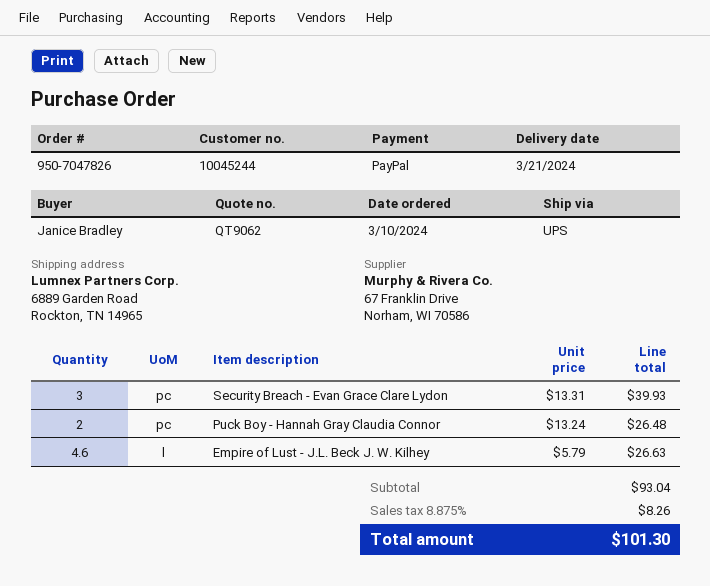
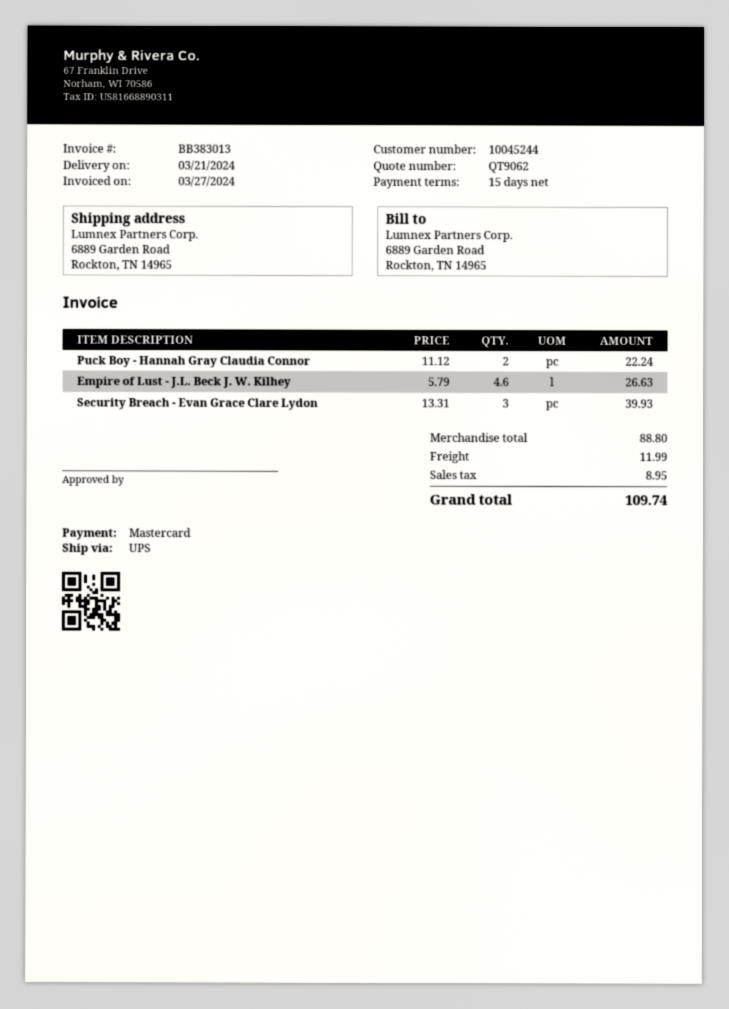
payment method: PayPal -> Mastercard
Puck Boy - Hannah Gray Claudia Connor: 2 x 13.24 = 26.48 -> 2 x 11.12 = 22.24
subtotal: 93.04 -> 88.80
shipping: none -> 11.99
tax: 8.26 -> 8.95
total: 101.30 -> 109.74

